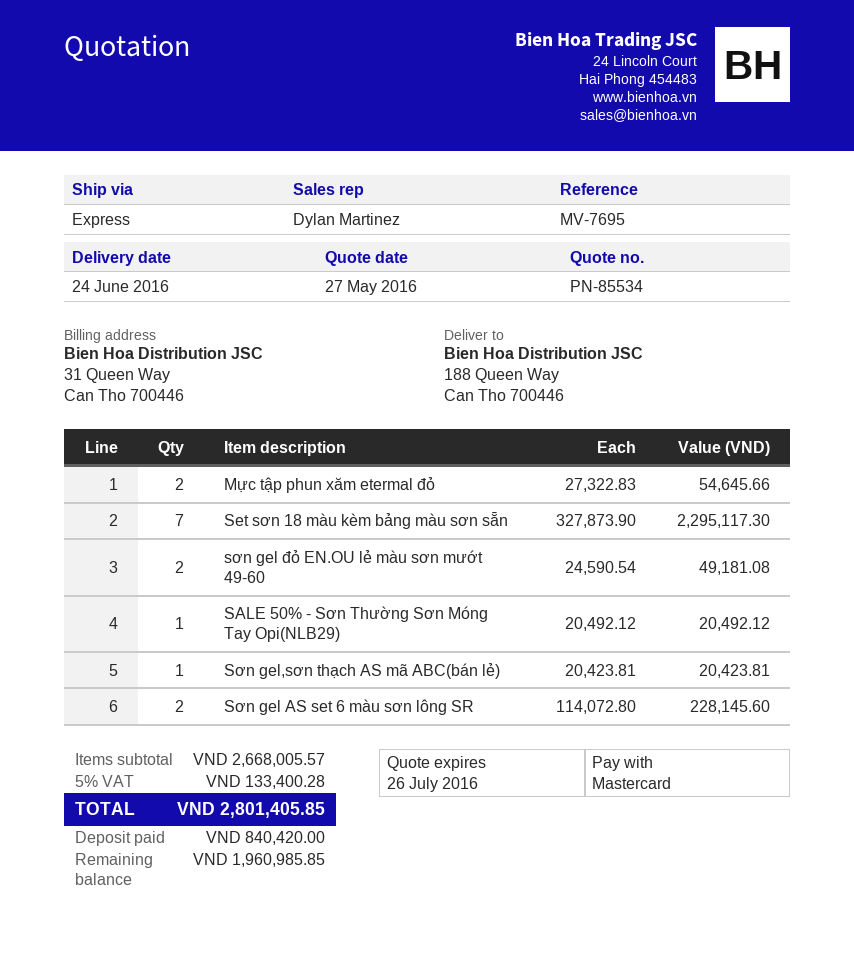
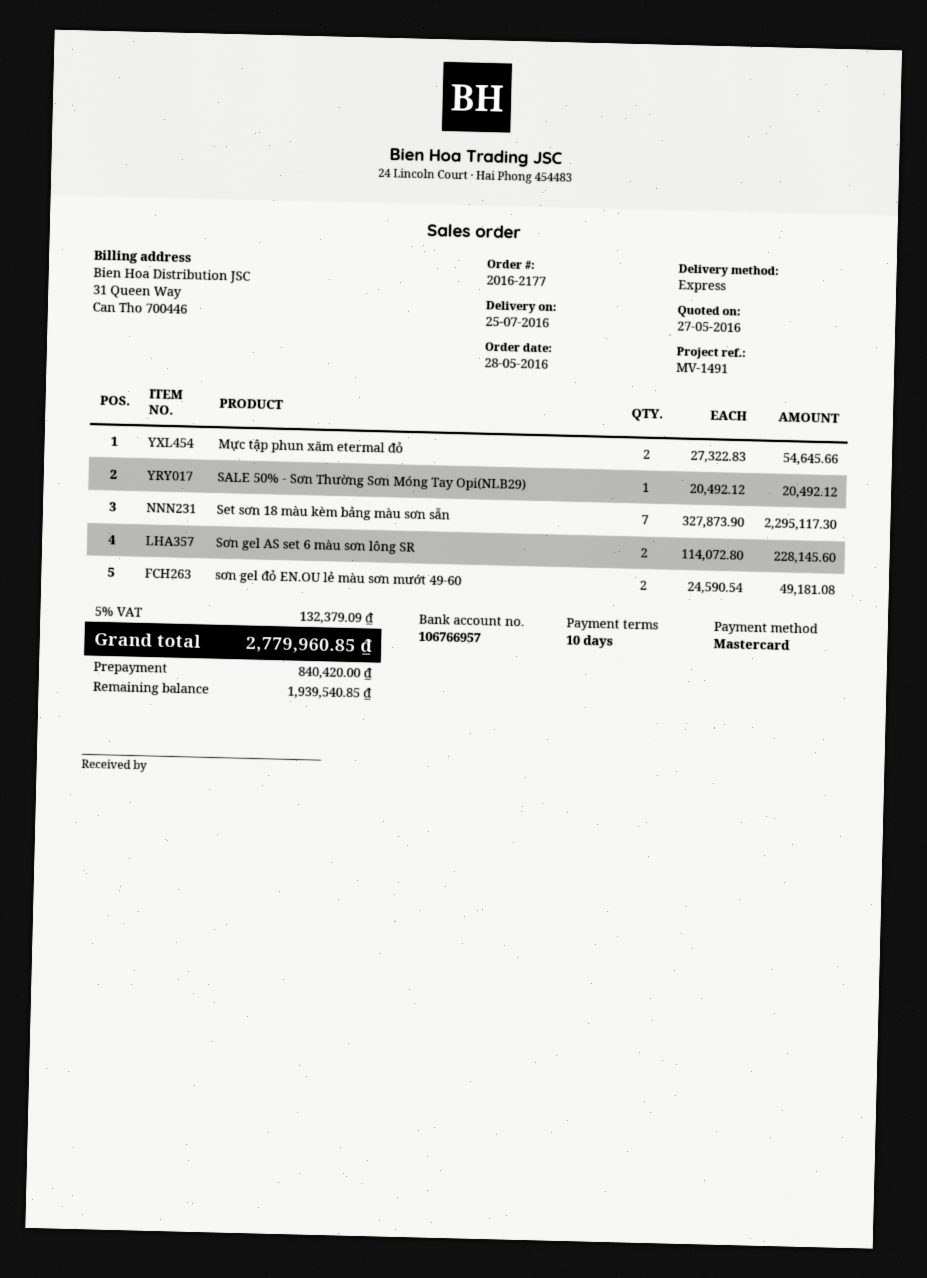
delivery date: 2016-06-24 -> 2016-07-25
reference: MV-7695 -> MV-1491
Sơn gel,sơn thạch AS mã ABC(bán lẻ): 1 x 20423.81 = 20423.81 -> none
tax: 5% = 133400.28 -> 5% = 132379.09
total: 2801405.85 -> 2779960.85
balance: 1960985.85 -> 1939540.85

